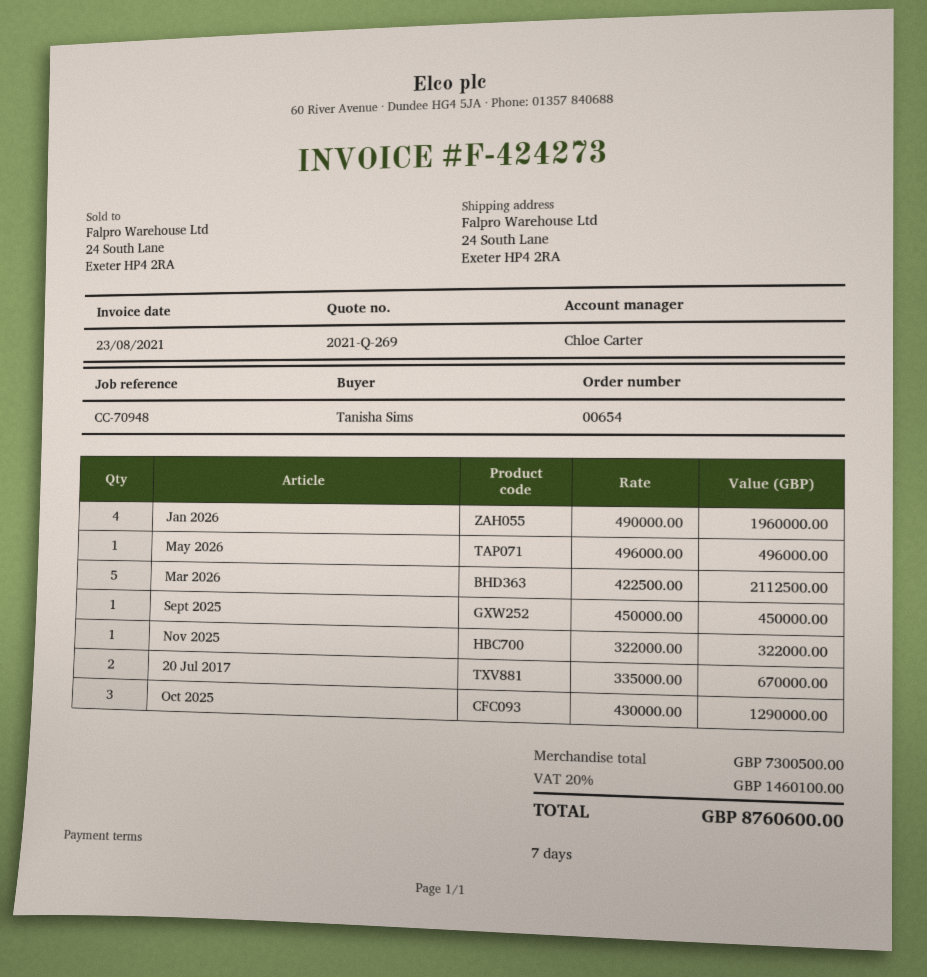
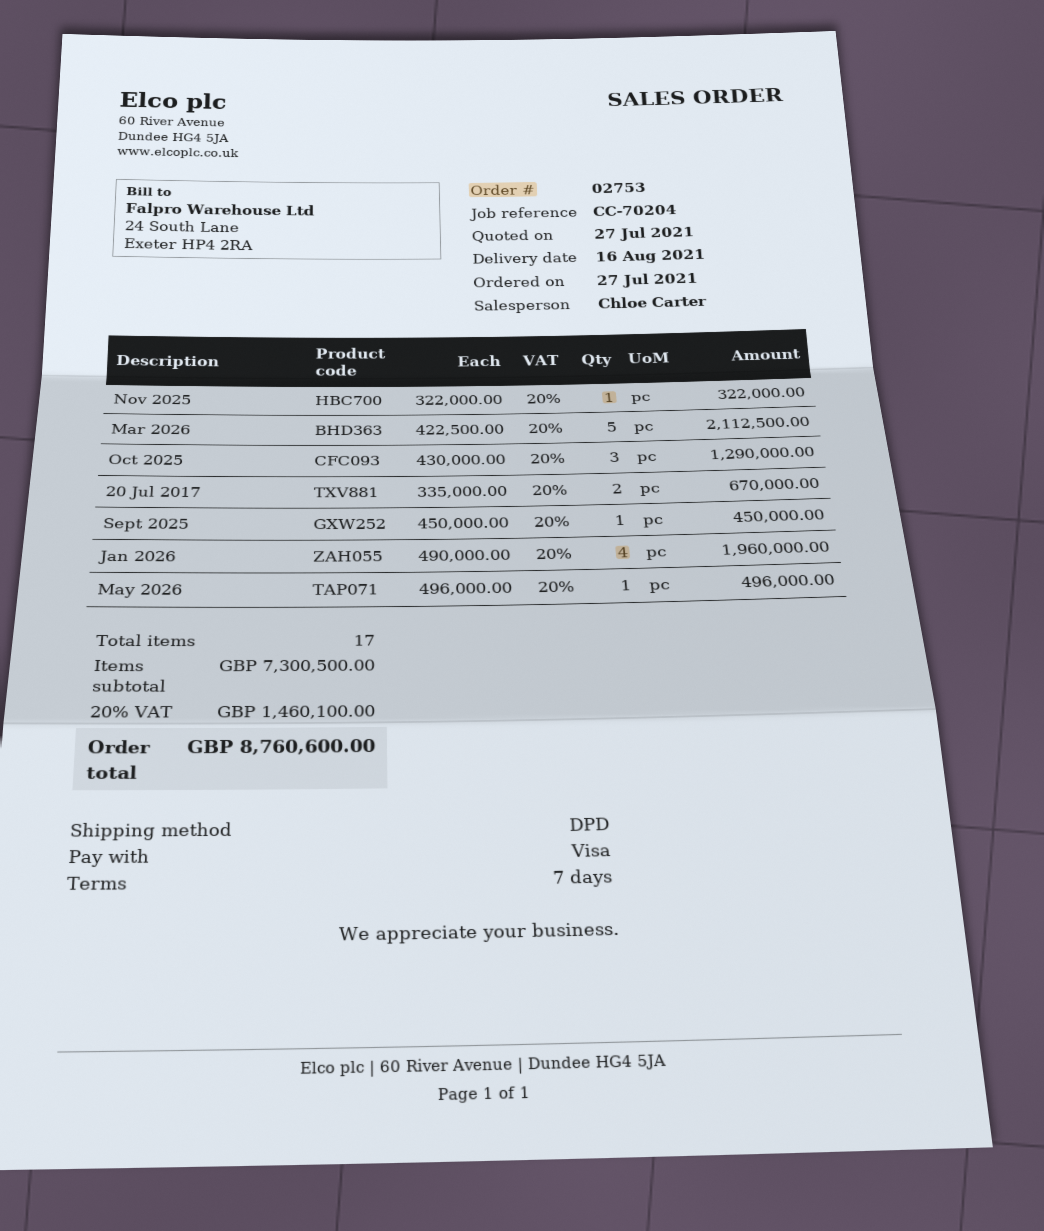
order number: 00654 -> 02753
reference: CC-70948 -> CC-70204

